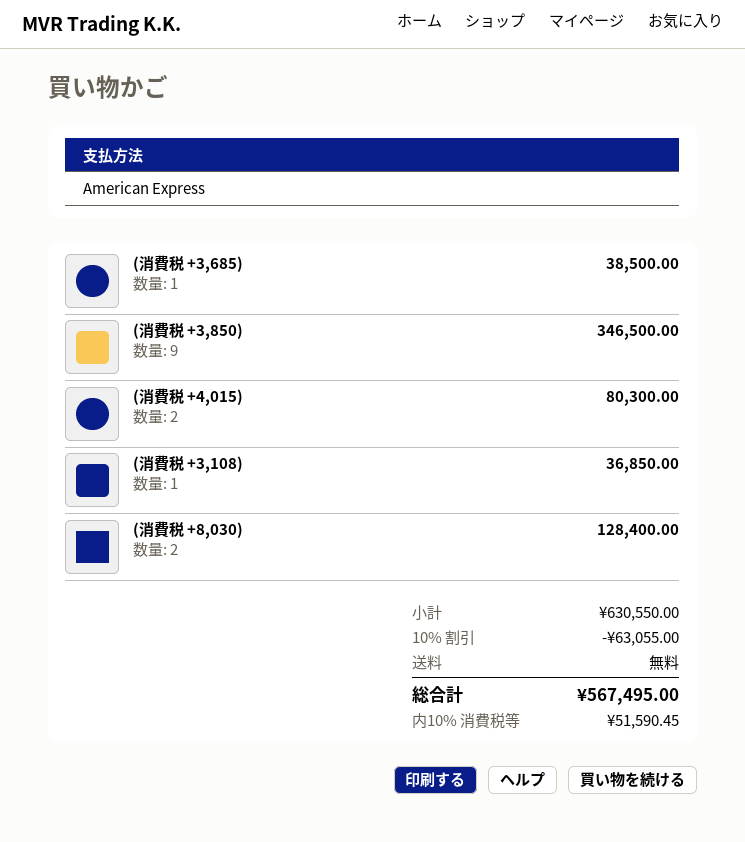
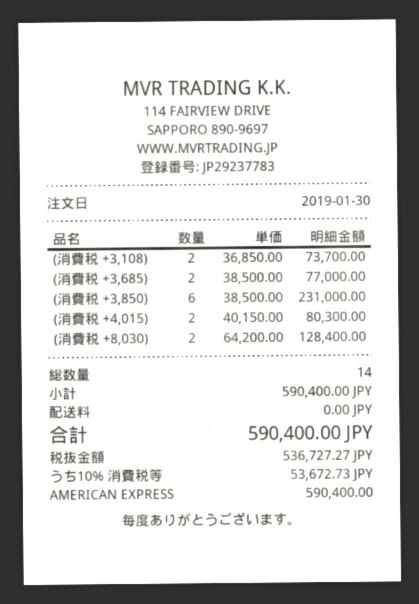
(消費税 +3,685): 1 for 38500.00 -> 2 for 77000.00
(消費税 +3,850): 9 for 346500.00 -> 6 for 231000.00
(消費税 +3,108): 1 for 36850.00 -> 2 for 73700.00
subtotal: 630550.00 -> 590400.00
discount: 10% = 63055.00 -> none
tax: 10% = 51590.45 -> 10% = 53672.73
total: 567495.00 -> 590400.00

